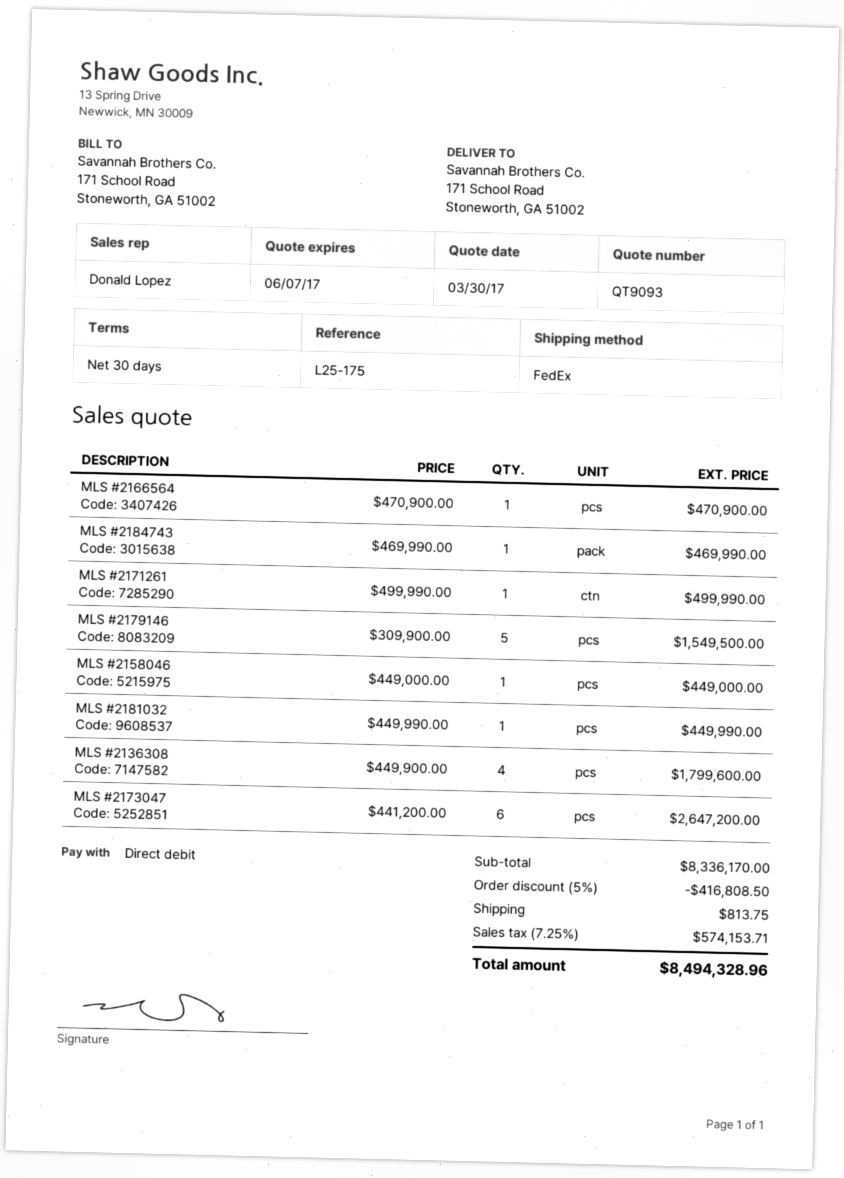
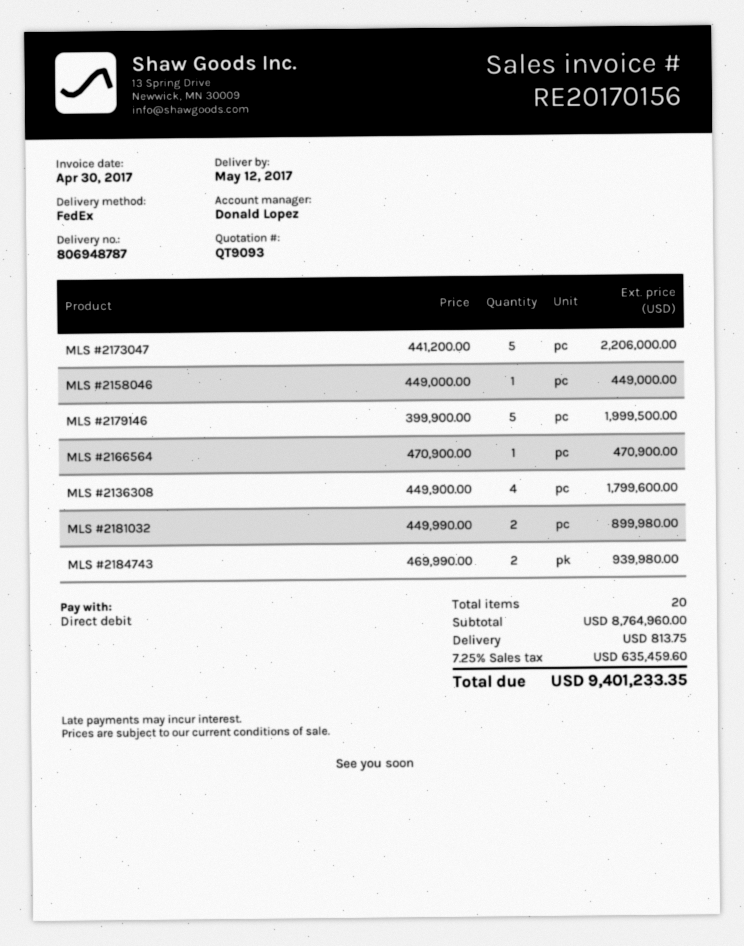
MLS #2184743: 1 x 469990.00 = 469990.00 -> 2 x 469990.00 = 939980.00
MLS #2171261: 1 x 499990.00 = 499990.00 -> none
MLS #2179146: 5 x 309900.00 = 1549500.00 -> 5 x 399900.00 = 1999500.00
MLS #2181032: 1 x 449990.00 = 449990.00 -> 2 x 449990.00 = 899980.00
MLS #2173047: 6 x 441200.00 = 2647200.00 -> 5 x 441200.00 = 2206000.00
subtotal: 8336170.00 -> 8764960.00
discount: 5% = 416808.50 -> none
tax: 7.25% = 574153.71 -> 7.25% = 635459.60
total: 8494328.96 -> 9401233.35

